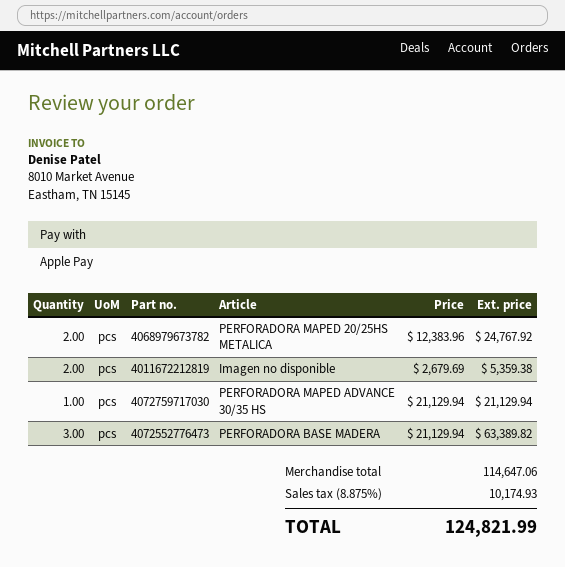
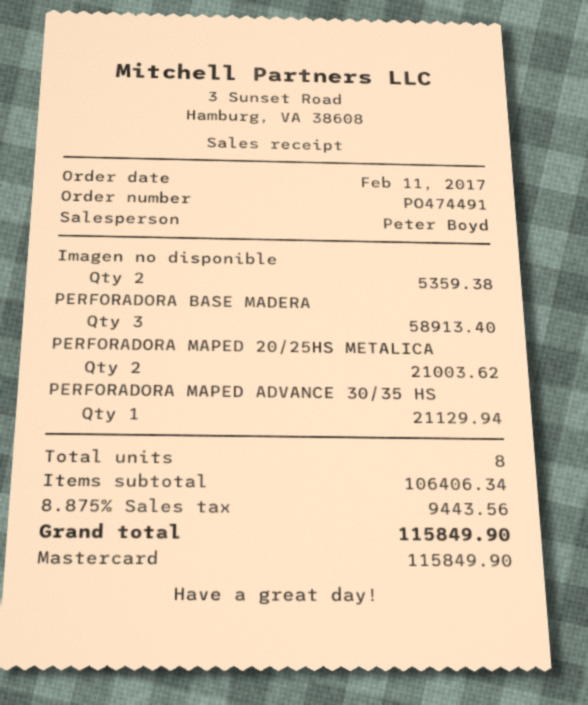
payment method: Apple Pay -> Mastercard
PERFORADORA MAPED 20/25HS METALICA: 2 for 24767.92 -> 2 for 21003.62
PERFORADORA BASE MADERA: 3 for 63389.82 -> 3 for 58913.40
subtotal: 114647.06 -> 106406.34
tax: 8.875% = 10174.93 -> 8.875% = 9443.56
total: 124821.99 -> 115849.90

